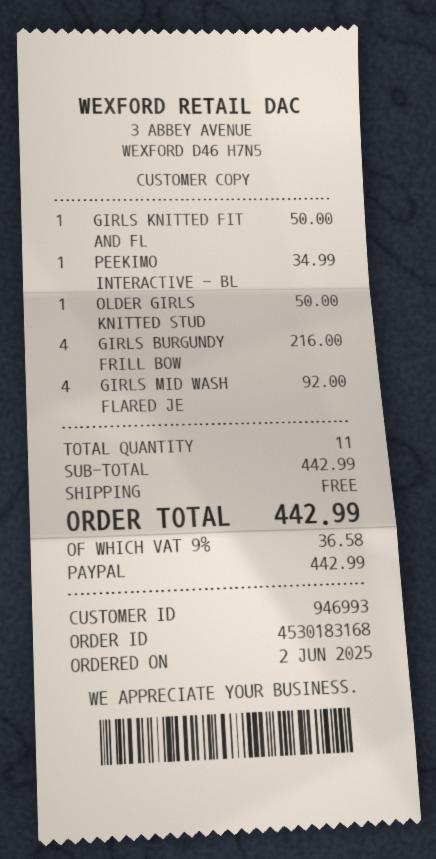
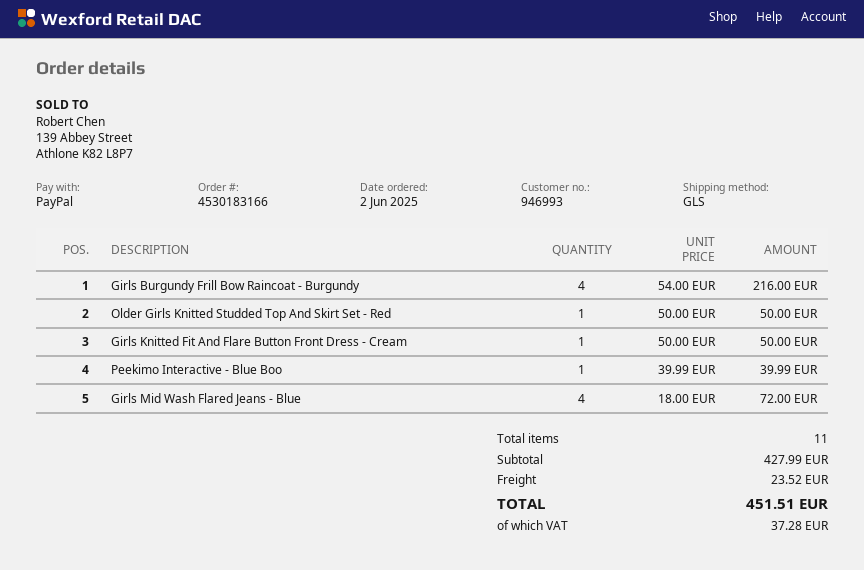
order number: 4530183168 -> 4530183166
PEEKIMO INTERACTIVE - BL: 1 for 34.99 -> 1 for 39.99
GIRLS MID WASH FLARED JE: 4 for 92.00 -> 4 for 72.00
subtotal: 442.99 -> 427.99
shipping: 0.00 -> 23.52
tax: 36.58 -> 37.28
total: 442.99 -> 451.51

